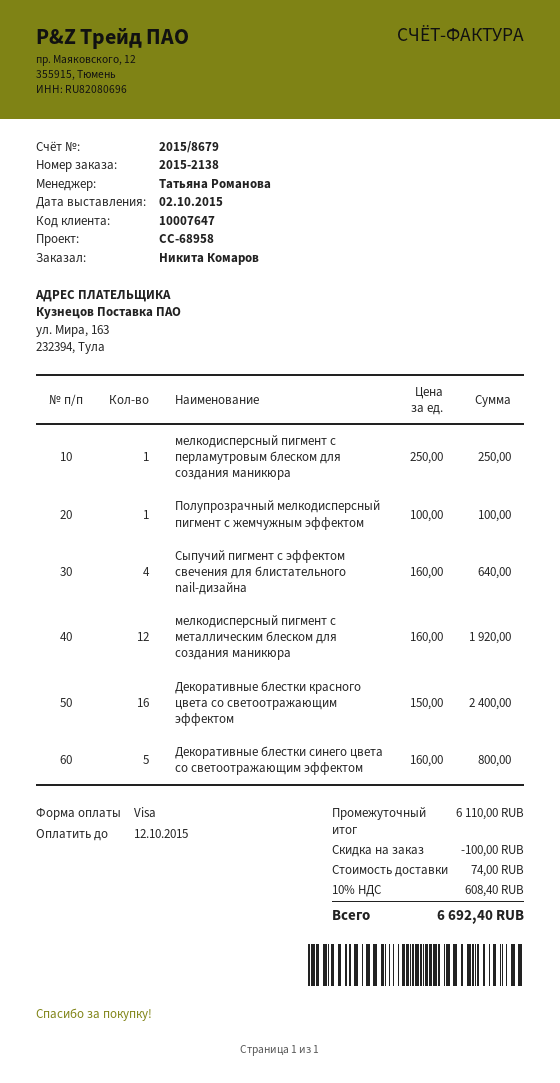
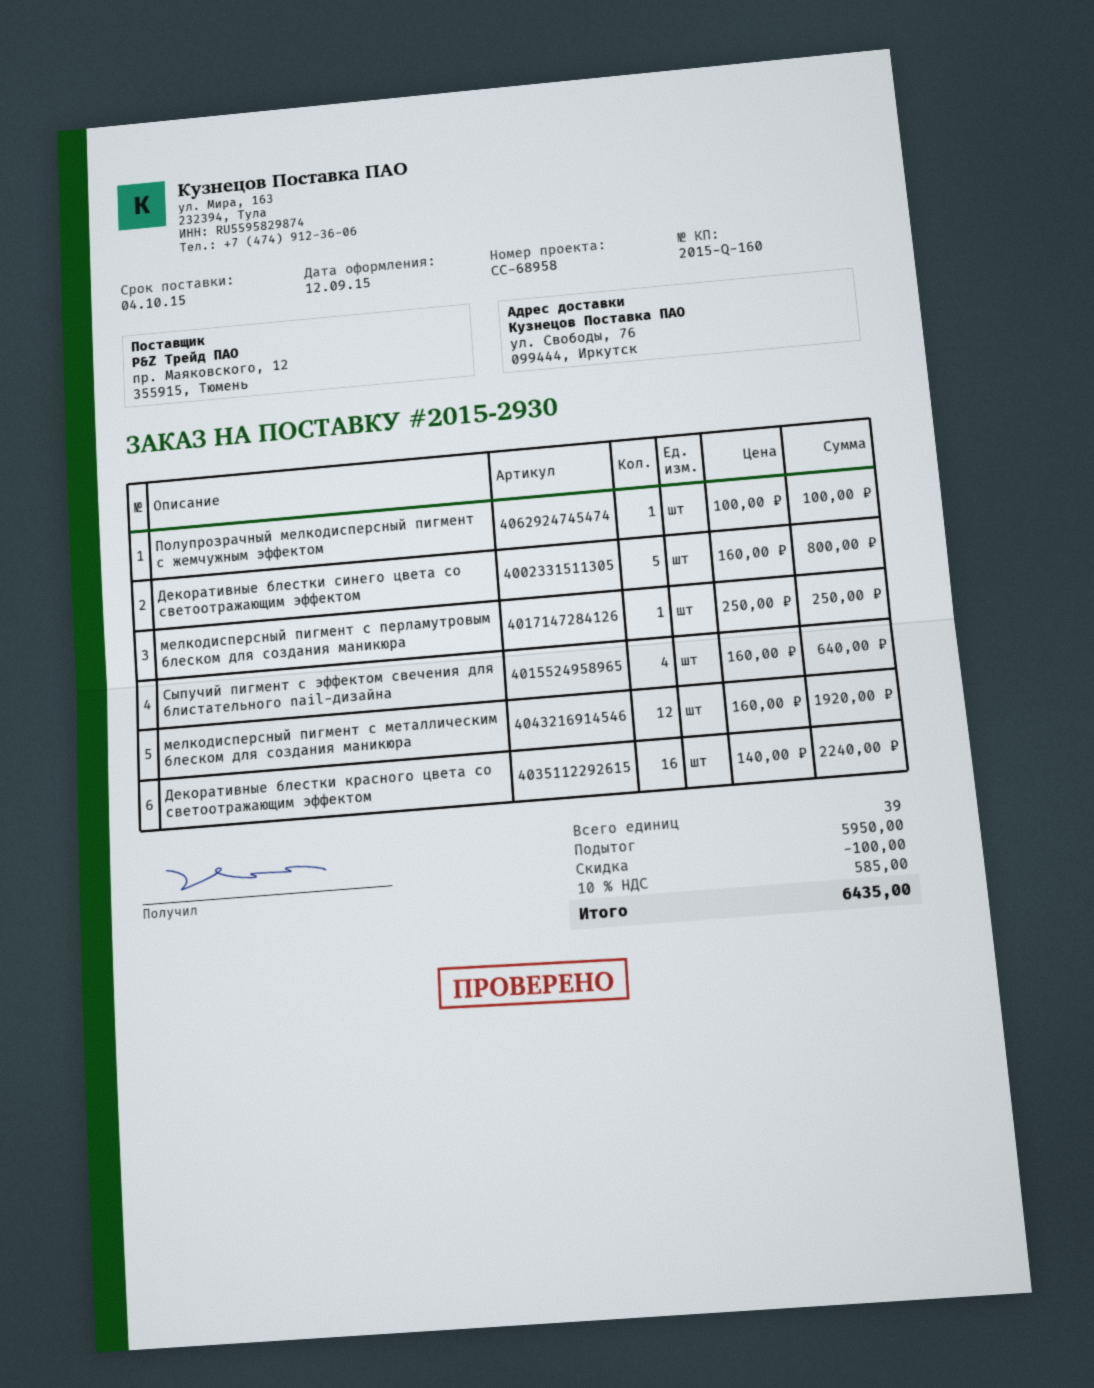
order number: 2015-2138 -> 2015-2930
Декоративные блестки красного цвета со светоотражающим эффектом: 16 x 150.00 = 2400.00 -> 16 x 140.00 = 2240.00
subtotal: 6110.00 -> 5950.00
shipping: 74.00 -> none
tax: 10% = 608.40 -> 10% = 585.00
total: 6692.40 -> 6435.00

